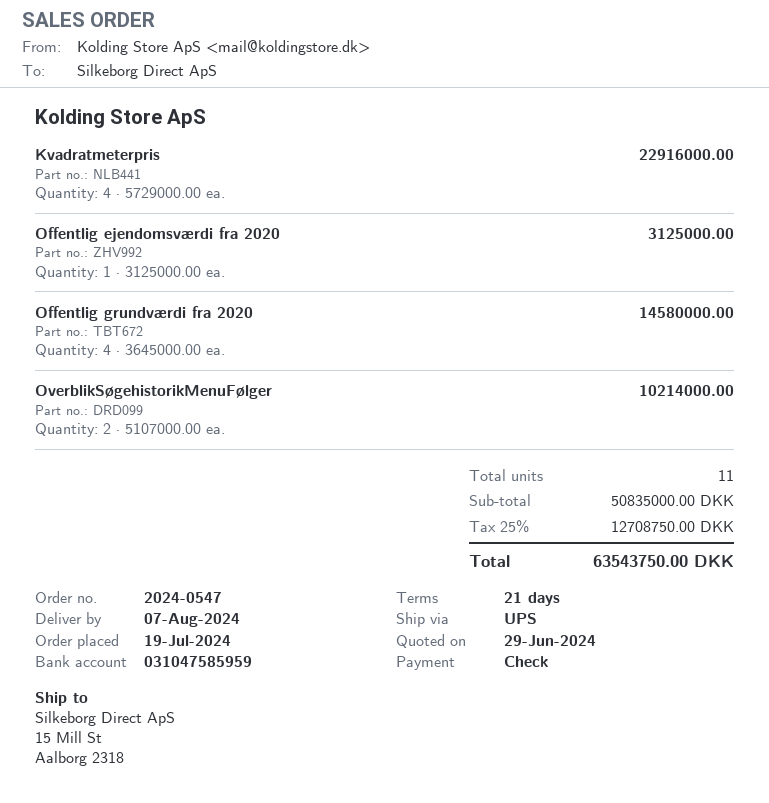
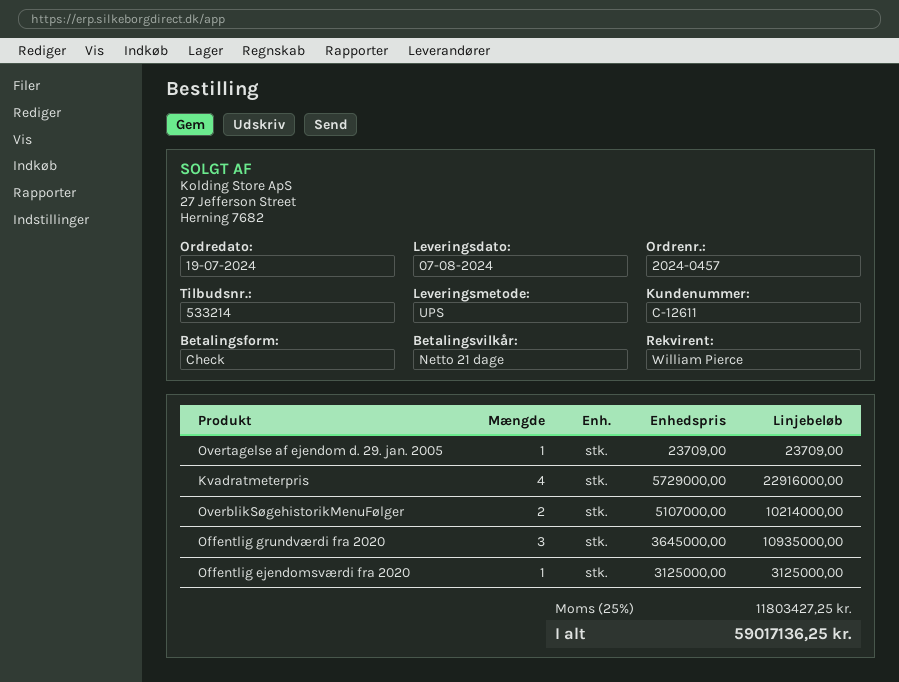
order number: 2024-0547 -> 2024-0457
Offentlig grundværdi fra 2020: 4 x 3645000.00 = 14580000.00 -> 3 x 3645000.00 = 10935000.00
Overtagelse af ejendom d. 29. jan. 2005: none -> 1 x 23709.00 = 23709.00
tax: 25% = 12708750.00 -> 25% = 11803427.25
total: 63543750.00 -> 59017136.25

